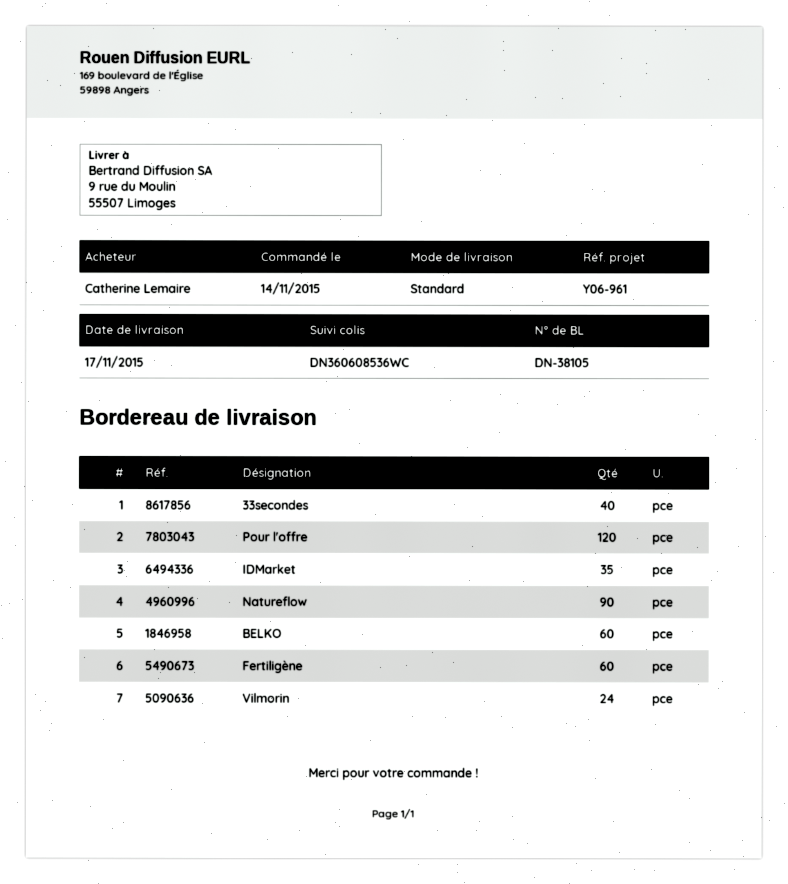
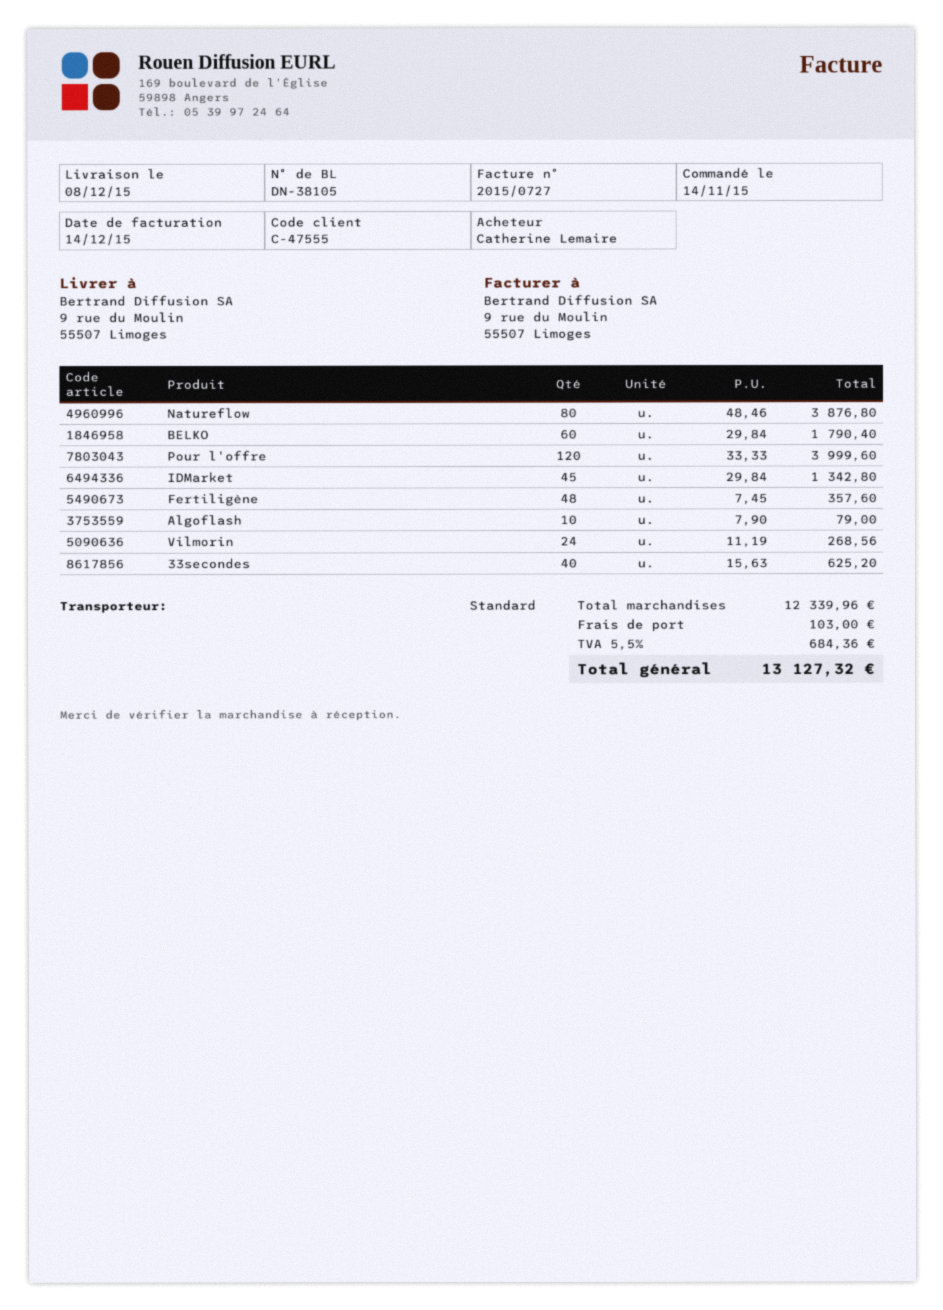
delivery date: 2015-11-17 -> 2015-12-08
IDMarket: 35 -> 45
Natureflow: 90 -> 80
Fertiligène: 60 -> 48
Algoflash: none -> 10

